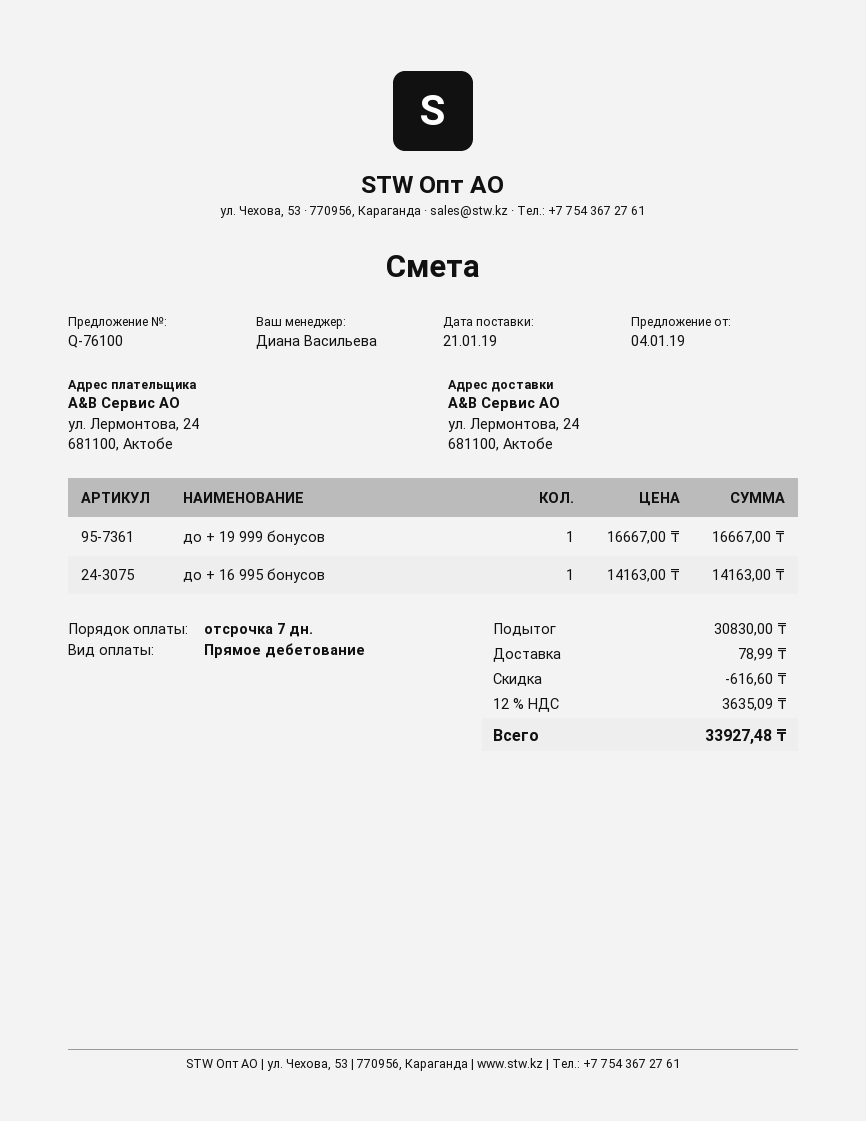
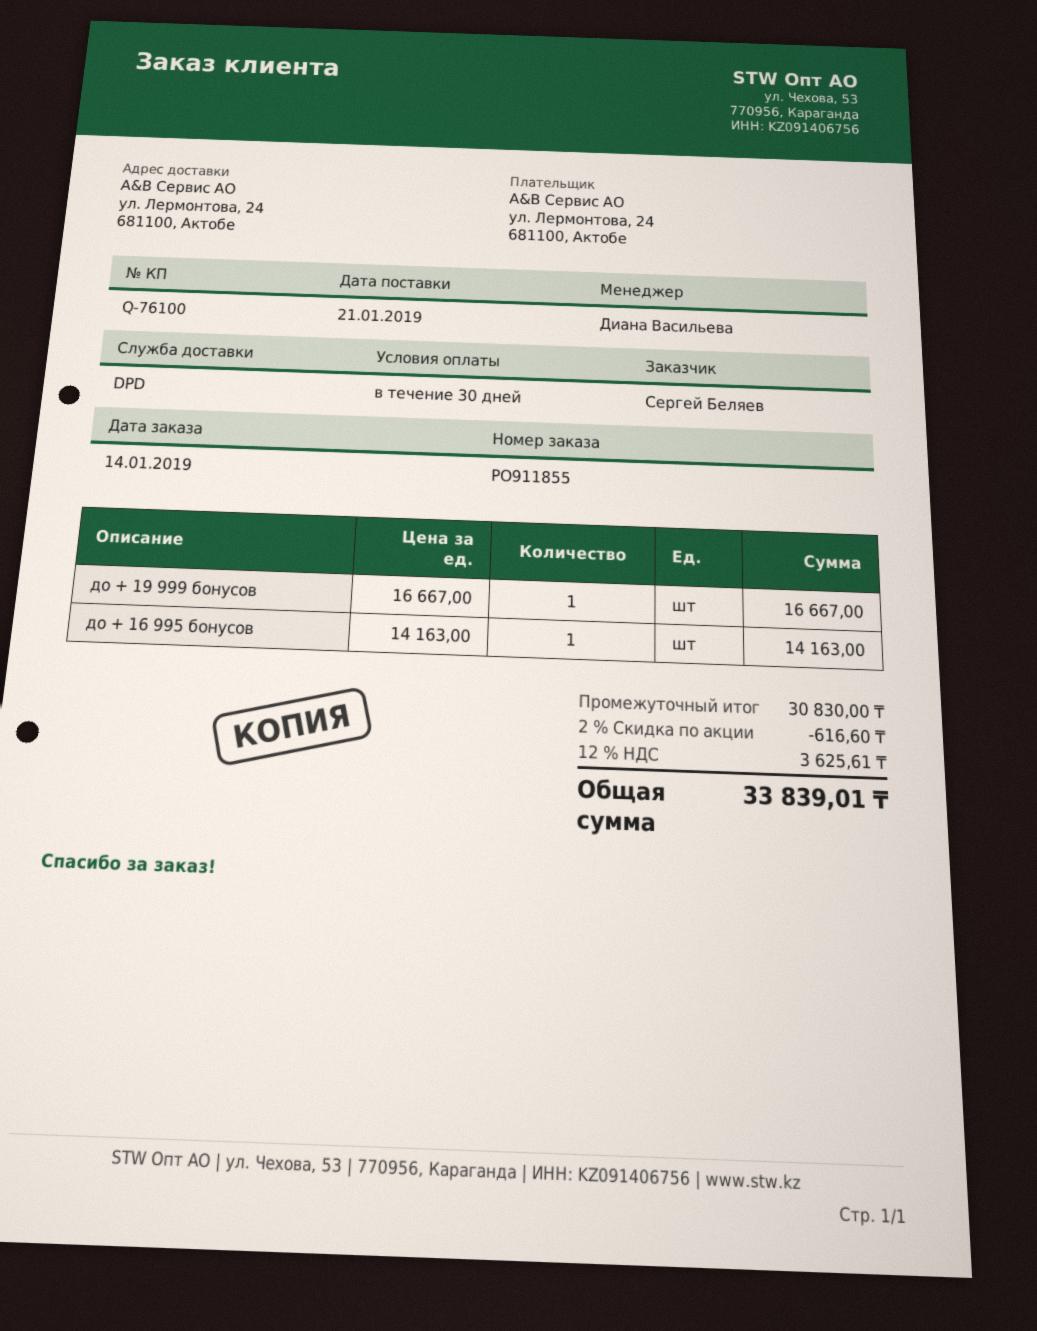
payment terms: 7 days -> 30 days
shipping: 78.99 -> none
tax: 12% = 3635.09 -> 12% = 3625.61
total: 33927.48 -> 33839.01

